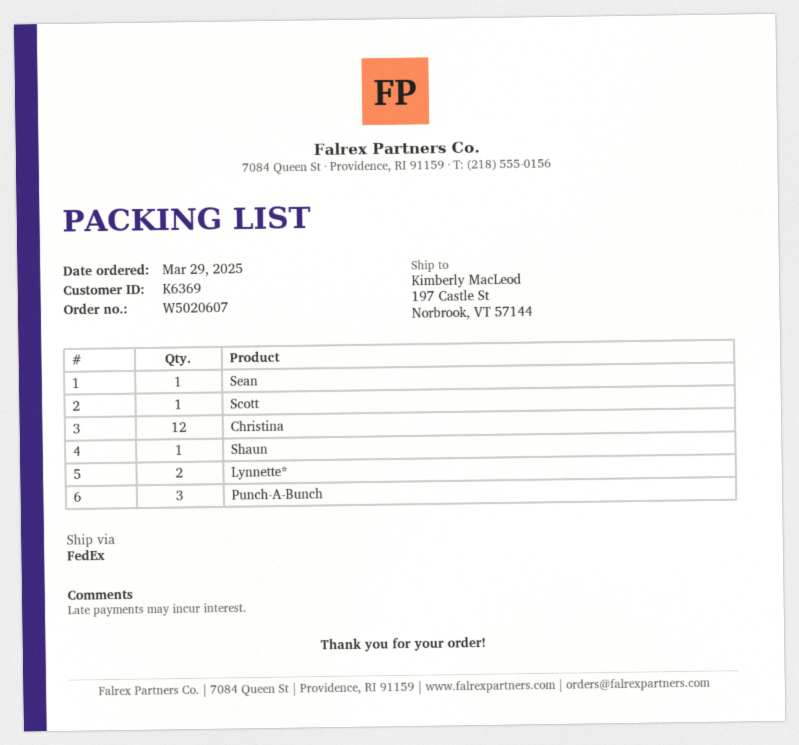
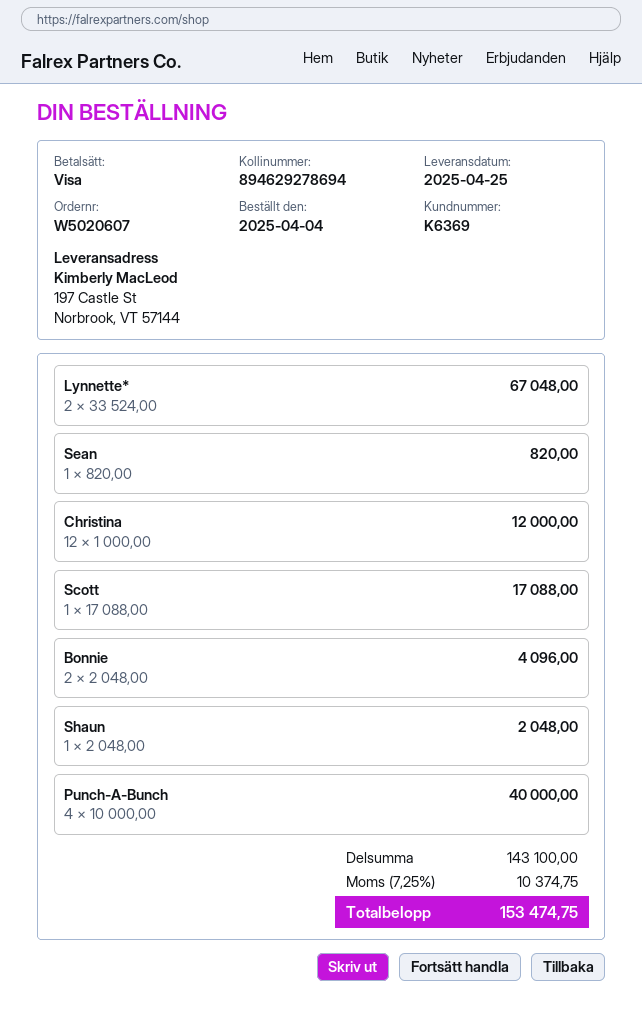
order date: 2025-03-29 -> 2025-04-04
Punch-A-Bunch: 3 -> 4
Bonnie: none -> 2

